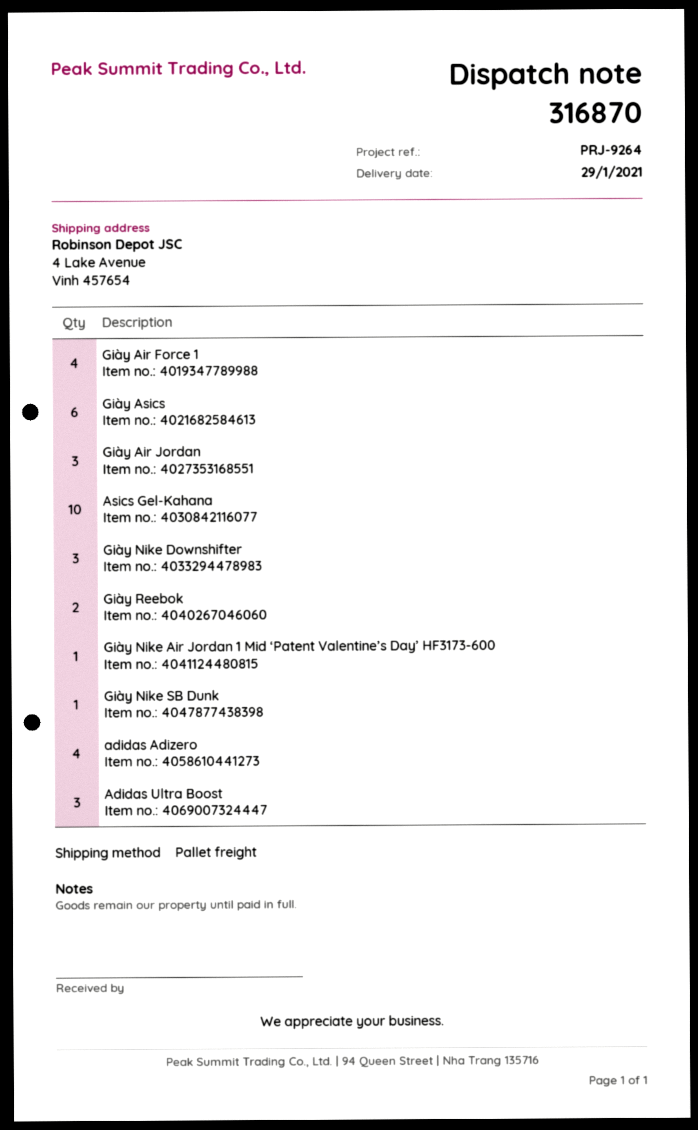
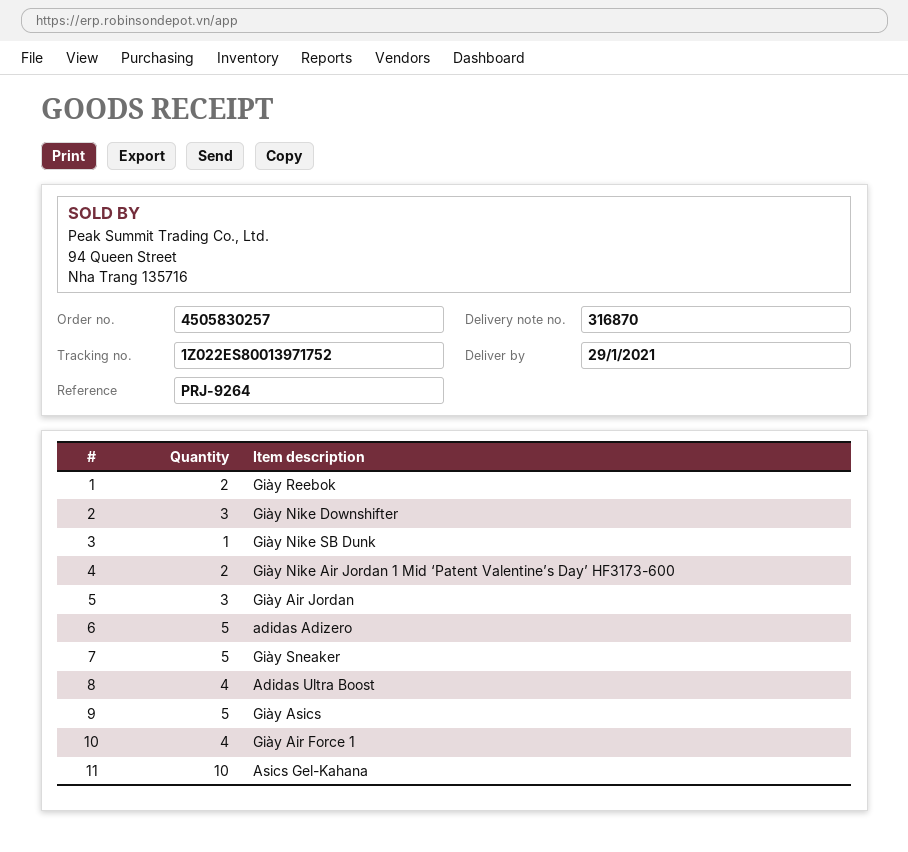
Giày Asics: 6 -> 5
Giày Nike Air Jordan 1 Mid ‘Patent Valentine’s Day’ HF3173-600: 1 -> 2
adidas Adizero: 4 -> 5
Adidas Ultra Boost: 3 -> 4
Giày Sneaker: none -> 5

